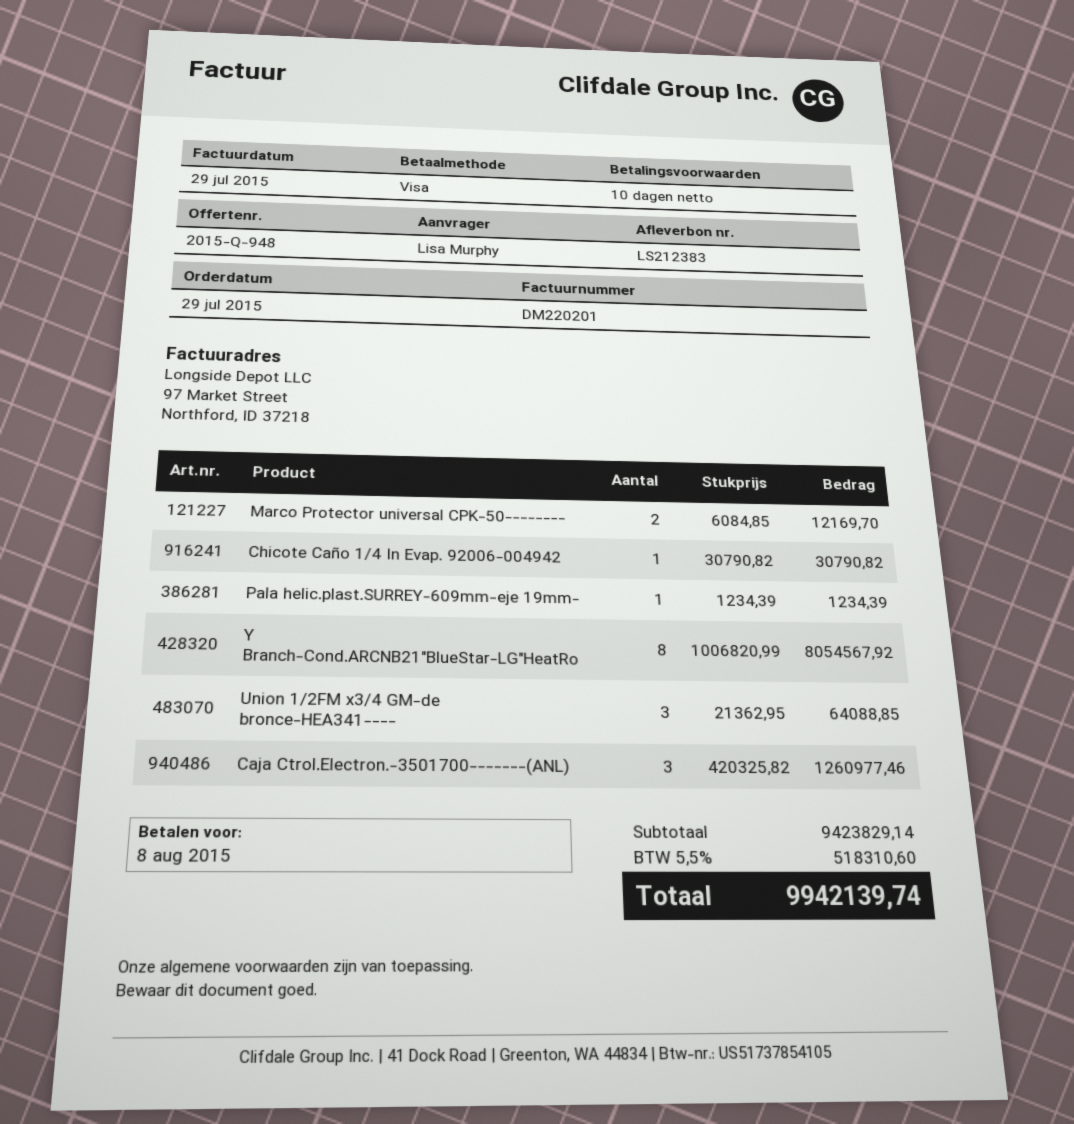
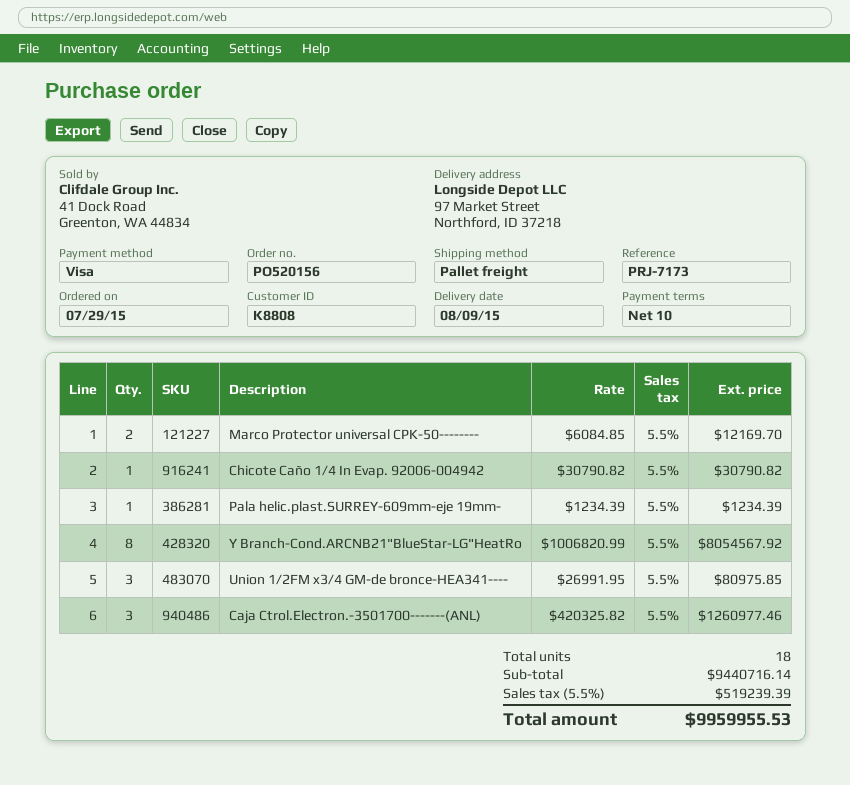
Union 1/2FM x3/4 GM-de bronce-HEA341----: 3 x 21362.95 = 64088.85 -> 3 x 26991.95 = 80975.85
subtotal: 9423829.14 -> 9440716.14
tax: 5.5% = 518310.60 -> 5.5% = 519239.39
total: 9942139.74 -> 9959955.53

